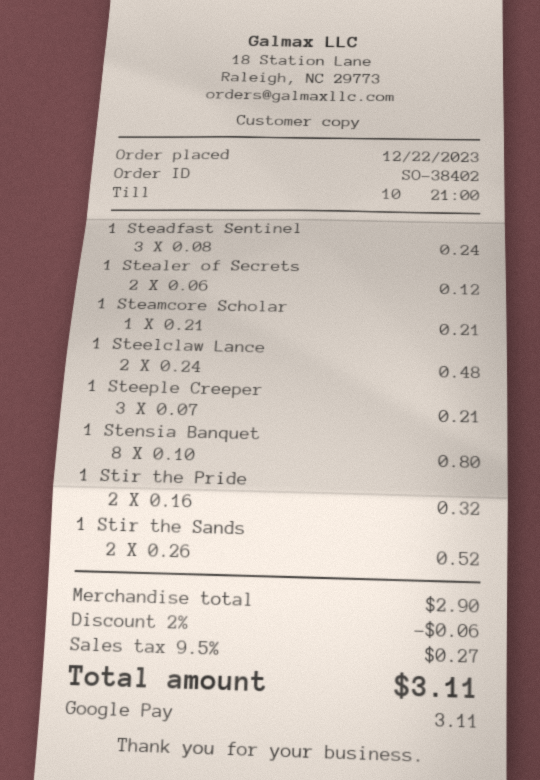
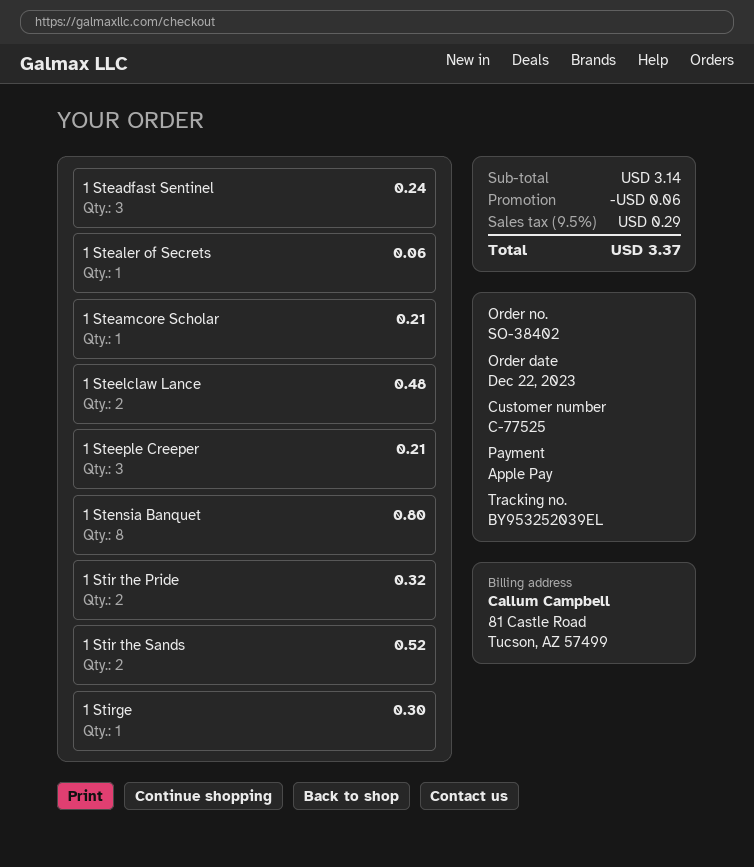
payment method: Google Pay -> Apple Pay
1 Stealer of Secrets: 2 for 0.12 -> 1 for 0.06
1 Stirge: none -> 1 for 0.30
subtotal: 2.90 -> 3.14
tax: 9.5% = 0.27 -> 9.5% = 0.29
total: 3.11 -> 3.37

